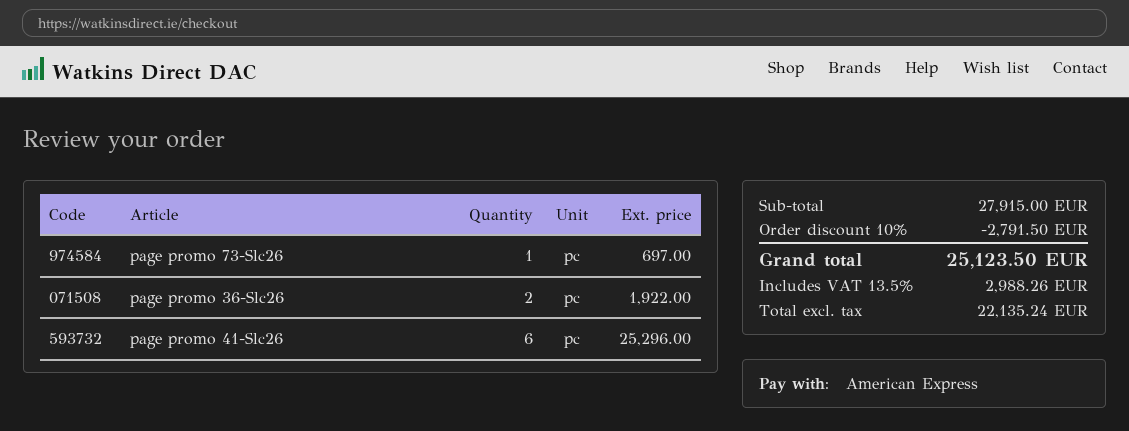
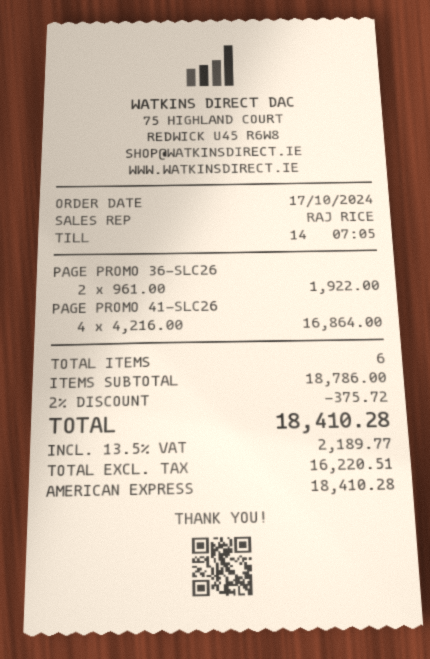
page promo 73-Slc26: 1 for 697.00 -> none
page promo 41-Slc26: 6 for 25296.00 -> 4 for 16864.00
subtotal: 27915.00 -> 18786.00
discount: 10% = 2791.50 -> 2% = 375.72
net: 22135.24 -> 16220.51
tax: 13.5% = 2988.26 -> 13.5% = 2189.77
total: 25123.50 -> 18410.28

